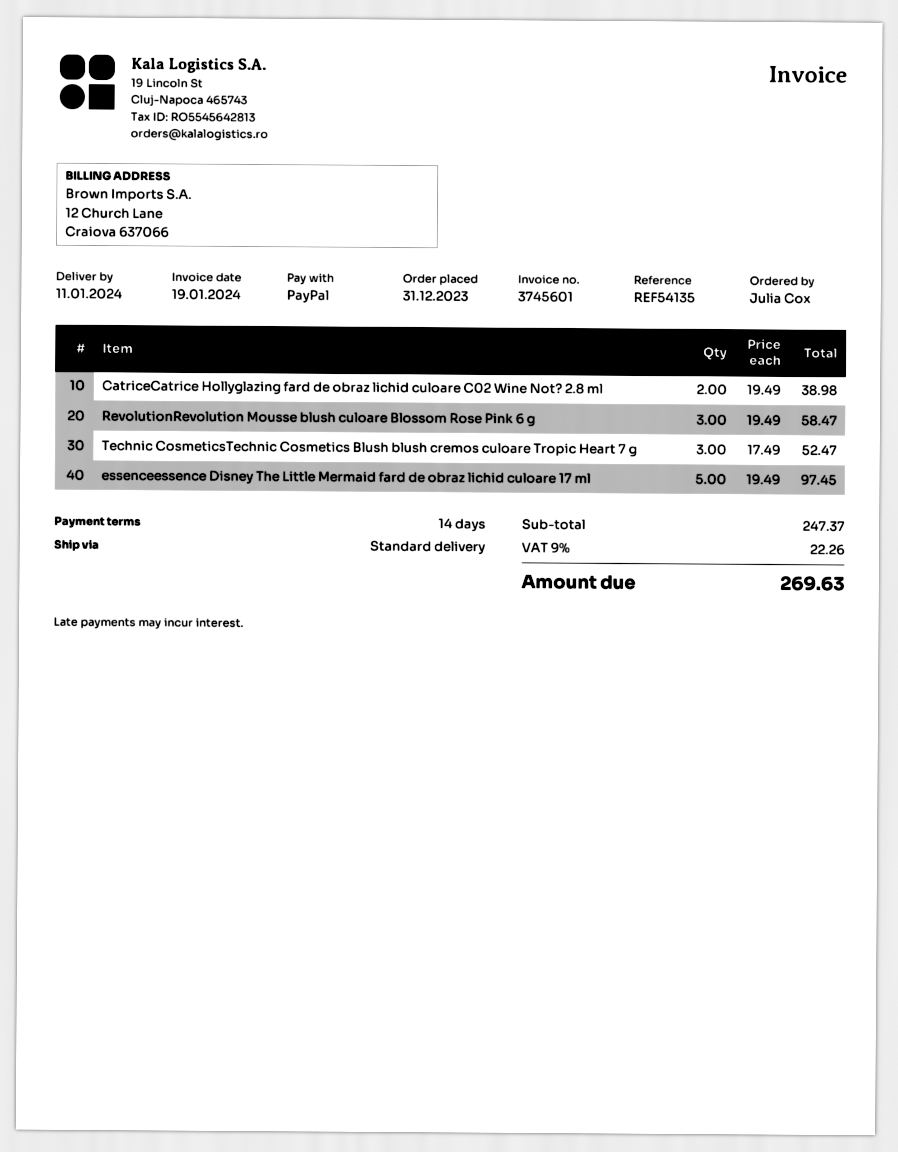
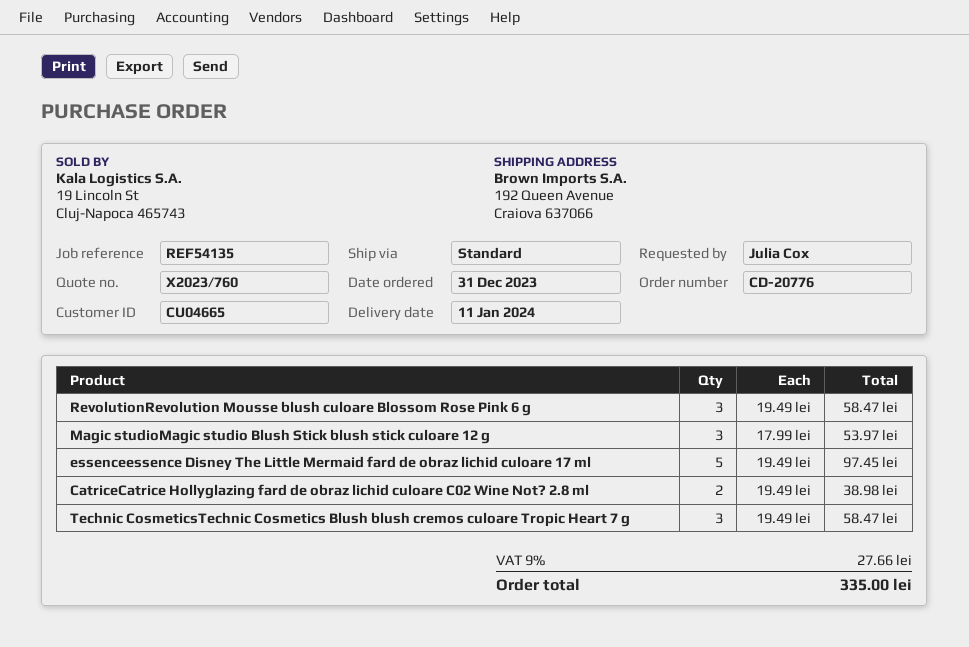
Technic CosmeticsTechnic Cosmetics Blush blush cremos culoare Tropic Heart 7 g: 3 x 17.49 = 52.47 -> 3 x 19.49 = 58.47
Magic studioMagic studio Blush Stick blush stick culoare 12 g: none -> 3 x 17.99 = 53.97
tax: 9% = 22.26 -> 9% = 27.66
total: 269.63 -> 335.00

